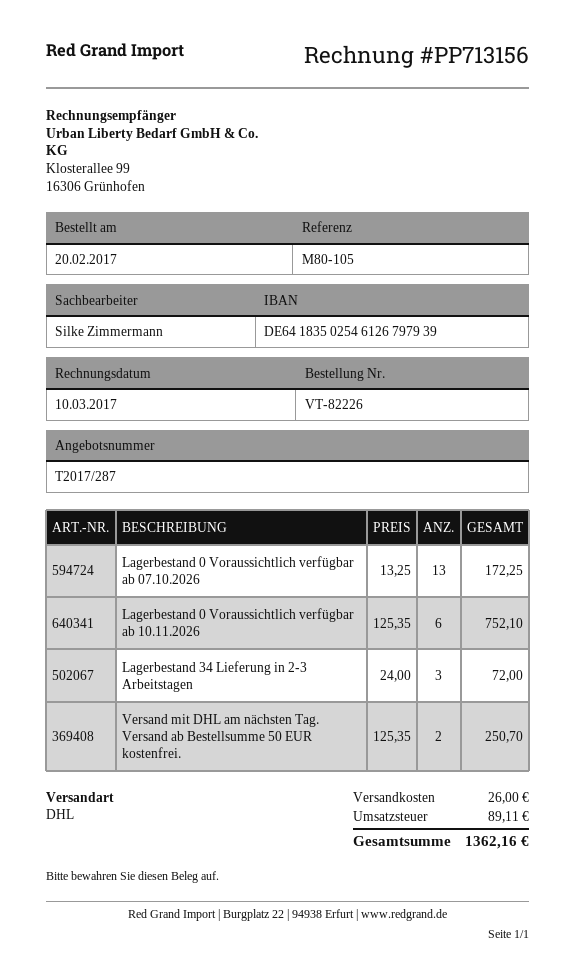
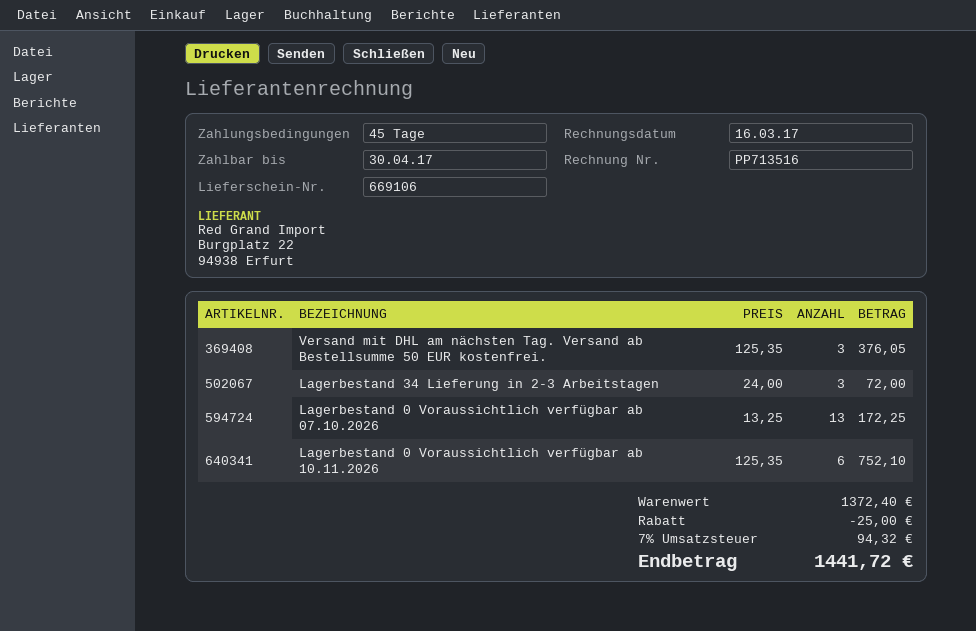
invoice number: PP713156 -> PP713516
invoice date: 2017-03-10 -> 2017-03-16
Versand mit DHL am nächsten Tag. Versand ab Bestellsumme 50 EUR kostenfrei.: 2 x 125.35 = 250.70 -> 3 x 125.35 = 376.05
discount: none -> 25.00
shipping: 26.00 -> none
tax: 89.11 -> 94.32
total: 1362.16 -> 1441.72

